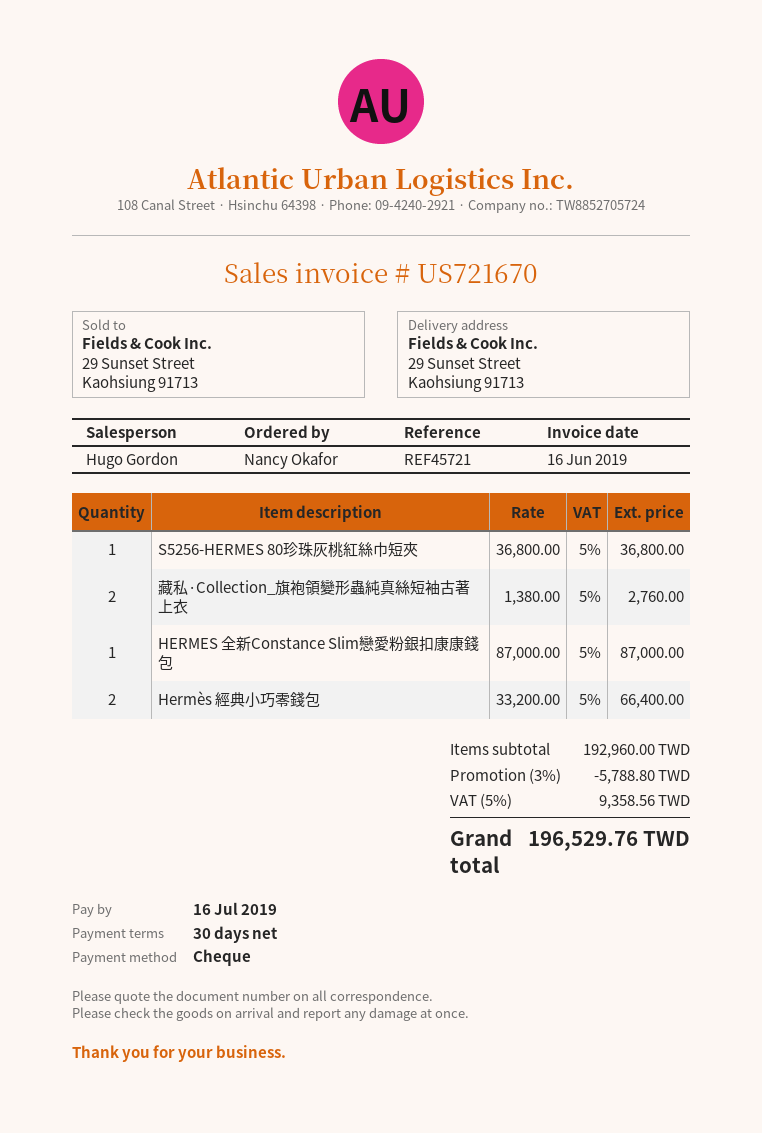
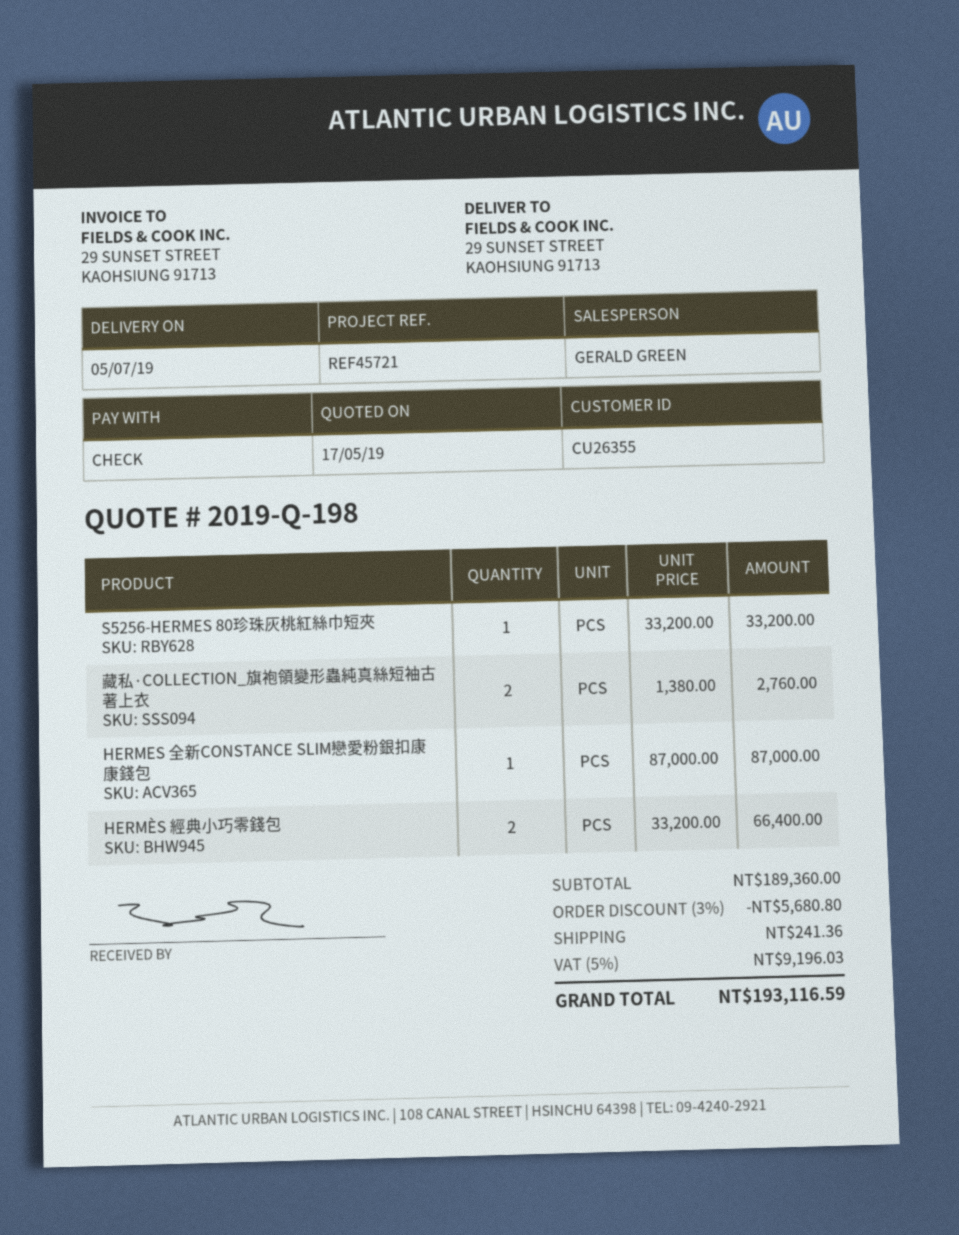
sales rep: Hugo Gordon -> GERALD GREEN
S5256-HERMES 80珍珠灰桃紅絲巾短夾: 1 x 36800.00 = 36800.00 -> 1 x 33200.00 = 33200.00
subtotal: 192960.00 -> 189360.00
discount: 3% = 5788.80 -> 3% = 5680.80
shipping: none -> 241.36
tax: 5% = 9358.56 -> 5% = 9196.03
total: 196529.76 -> 193116.59

